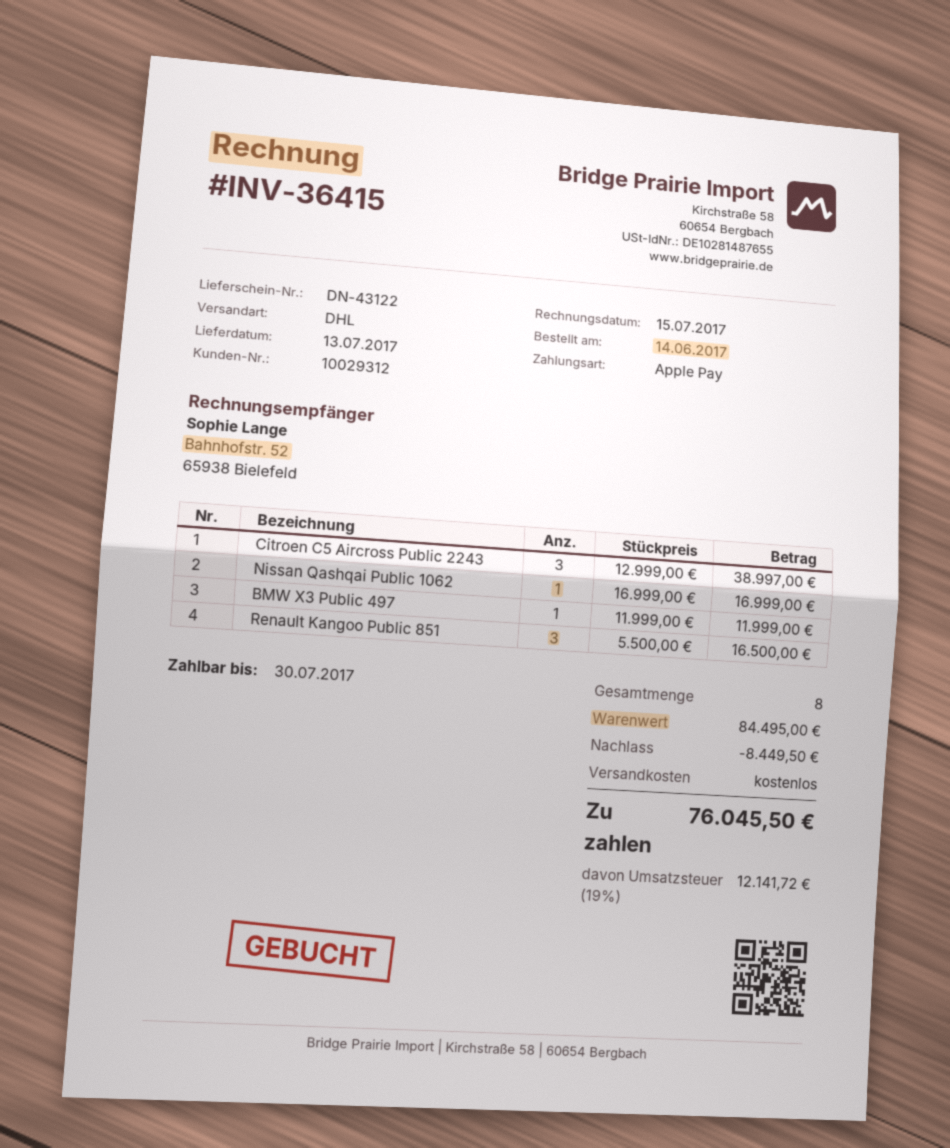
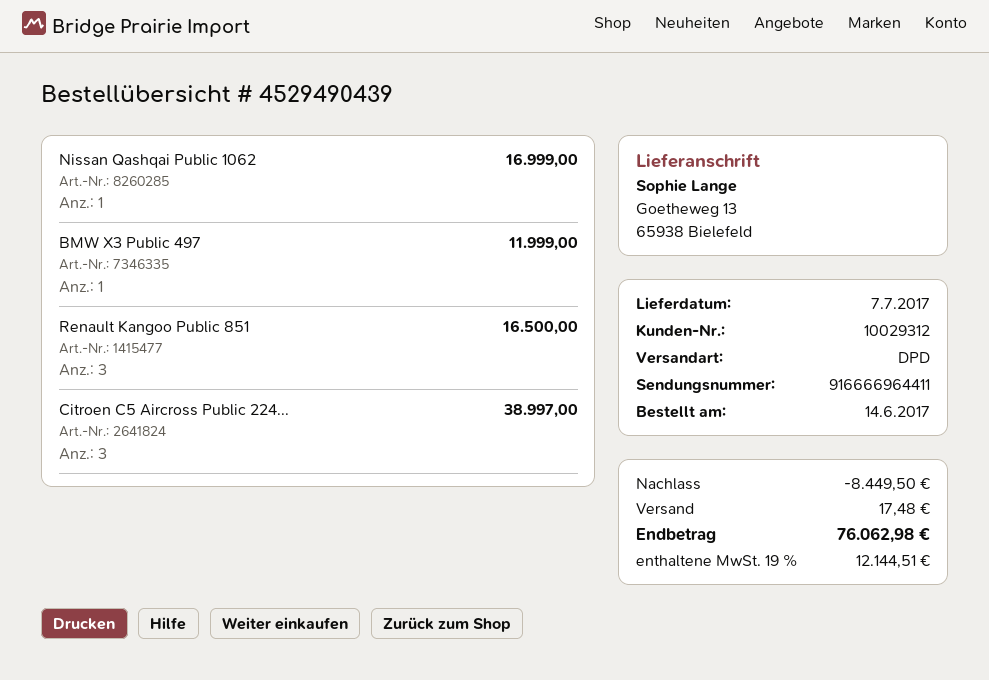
delivery date: 2017-07-13 -> 2017-07-07
shipping method: DHL -> DPD
shipping: 0.00 -> 17.48
tax: 19% = 12141.72 -> 19% = 12144.51
total: 76045.50 -> 76062.98

